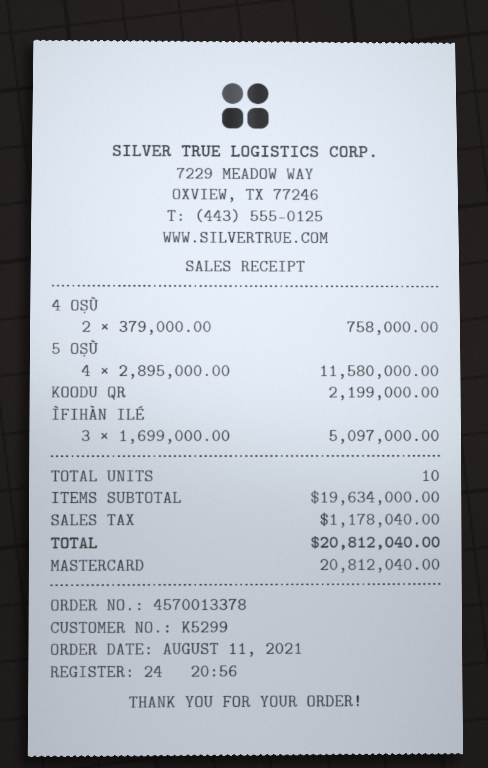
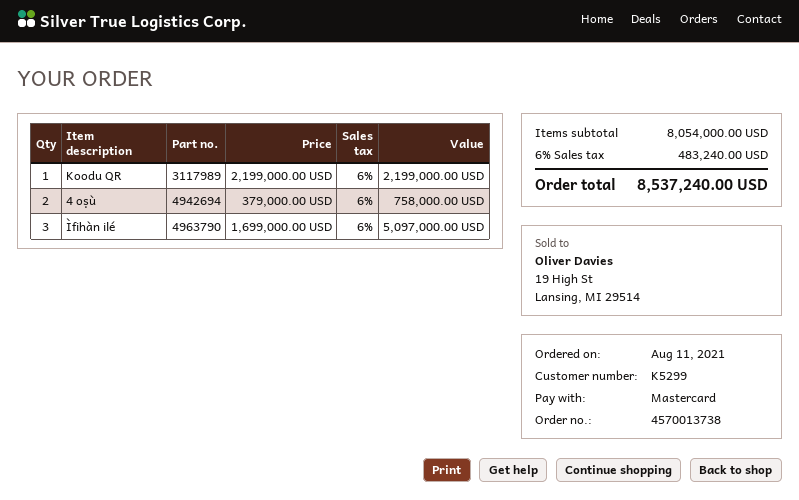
order number: 4570013378 -> 4570013738
5 OṢÙ: 4 x 2895000.00 = 11580000.00 -> none
subtotal: 19634000.00 -> 8054000.00
tax: 1178040.00 -> 483240.00
total: 20812040.00 -> 8537240.00

